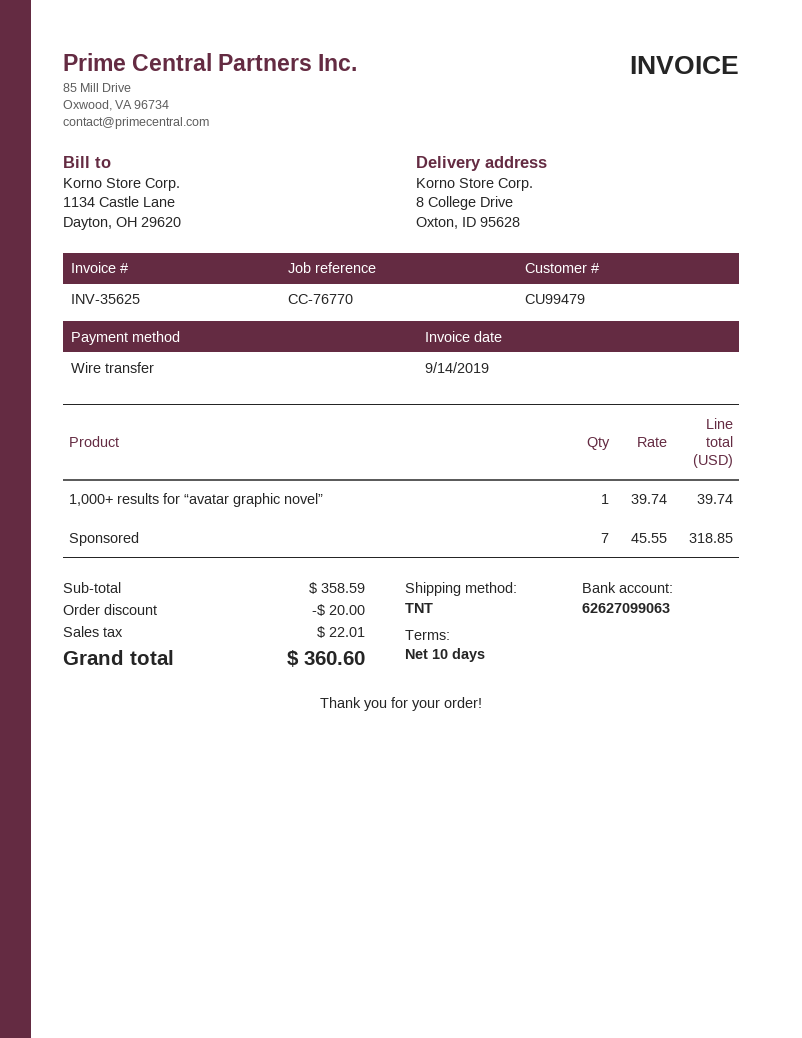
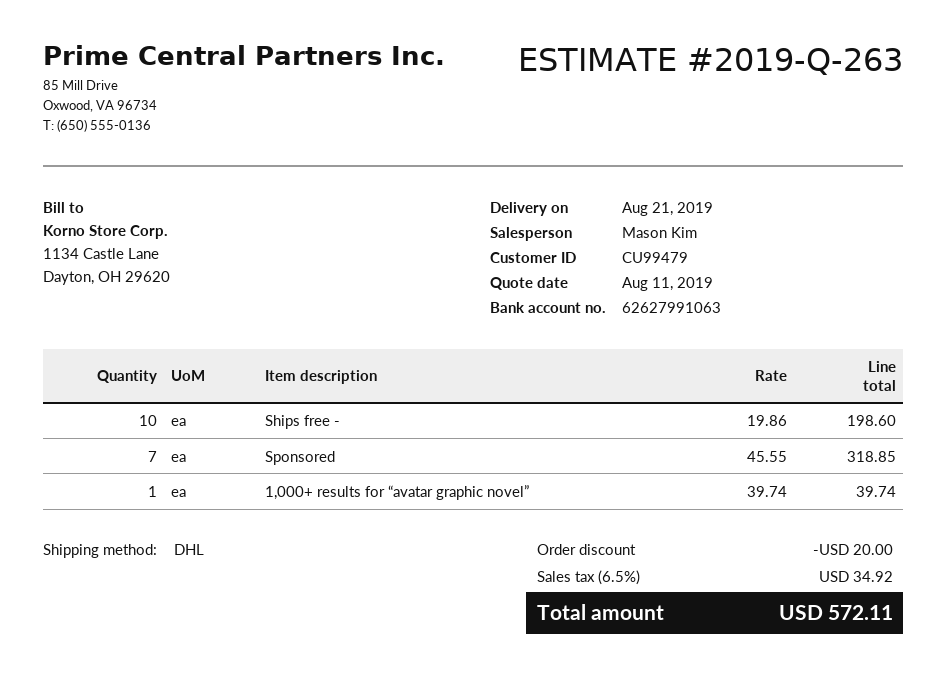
bank account: 62627099063 -> 62627991063
shipping method: TNT -> DHL
Ships free -: none -> 10 x 19.86 = 198.60
tax: 22.01 -> 34.92
total: 360.60 -> 572.11

